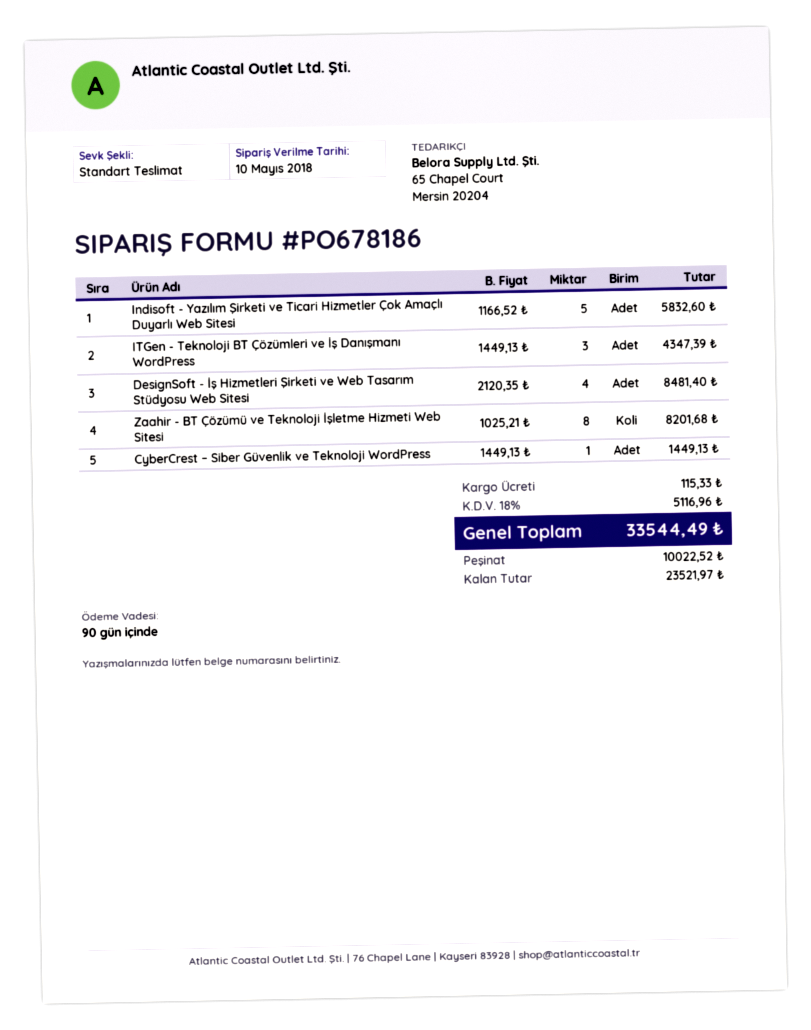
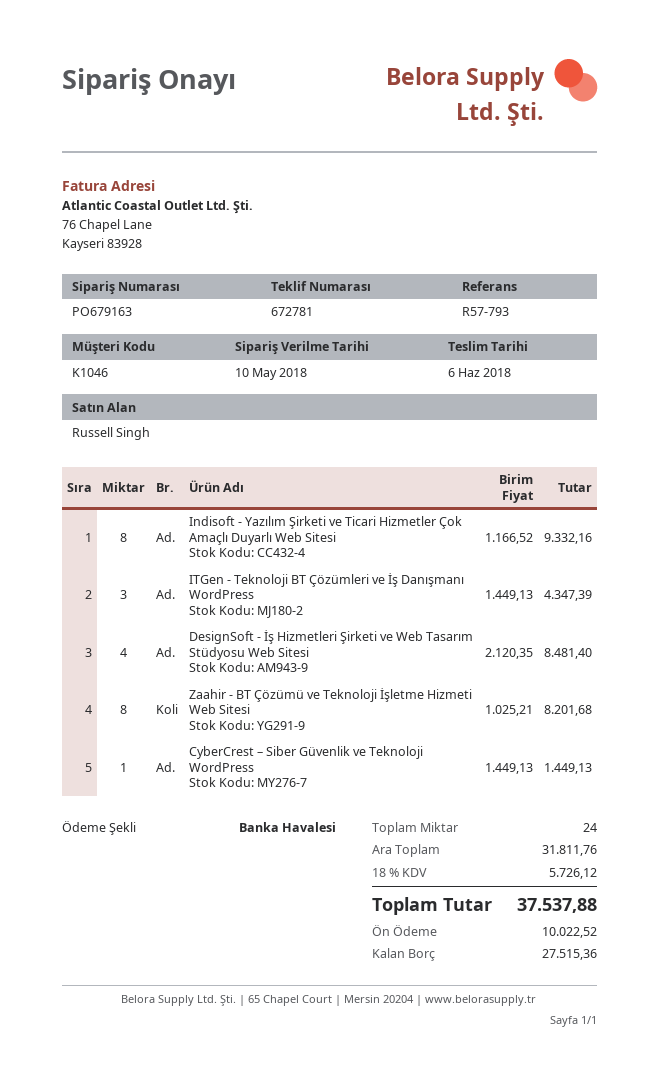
order number: PO678186 -> PO679163
Indisoft - Yazılım Şirketi ve Ticari Hizmetler Çok Amaçlı Duyarlı Web Sitesi: 5 x 1166.52 = 5832.60 -> 8 x 1166.52 = 9332.16
shipping: 115.33 -> none
tax: 18% = 5116.96 -> 18% = 5726.12
total: 33544.49 -> 37537.88
balance: 23521.97 -> 27515.36

